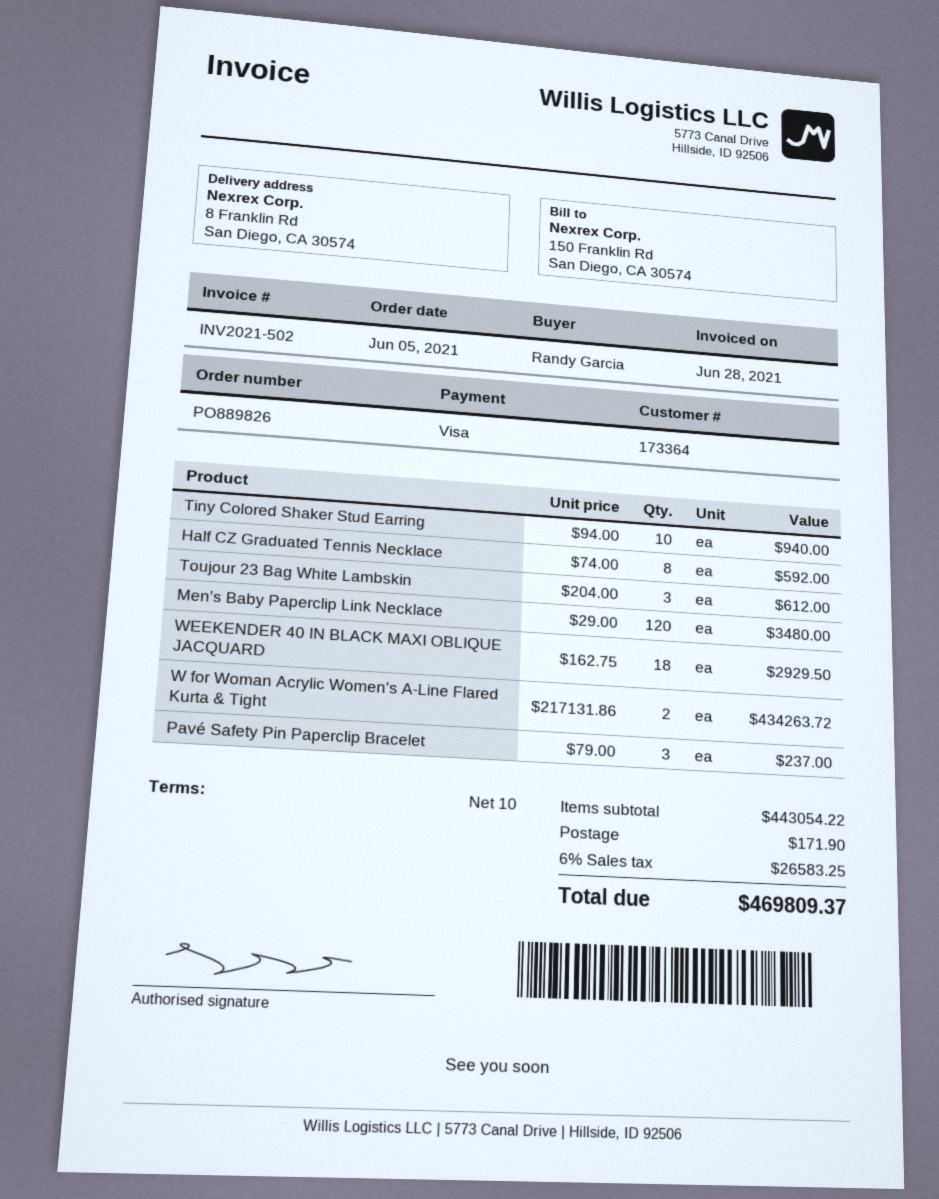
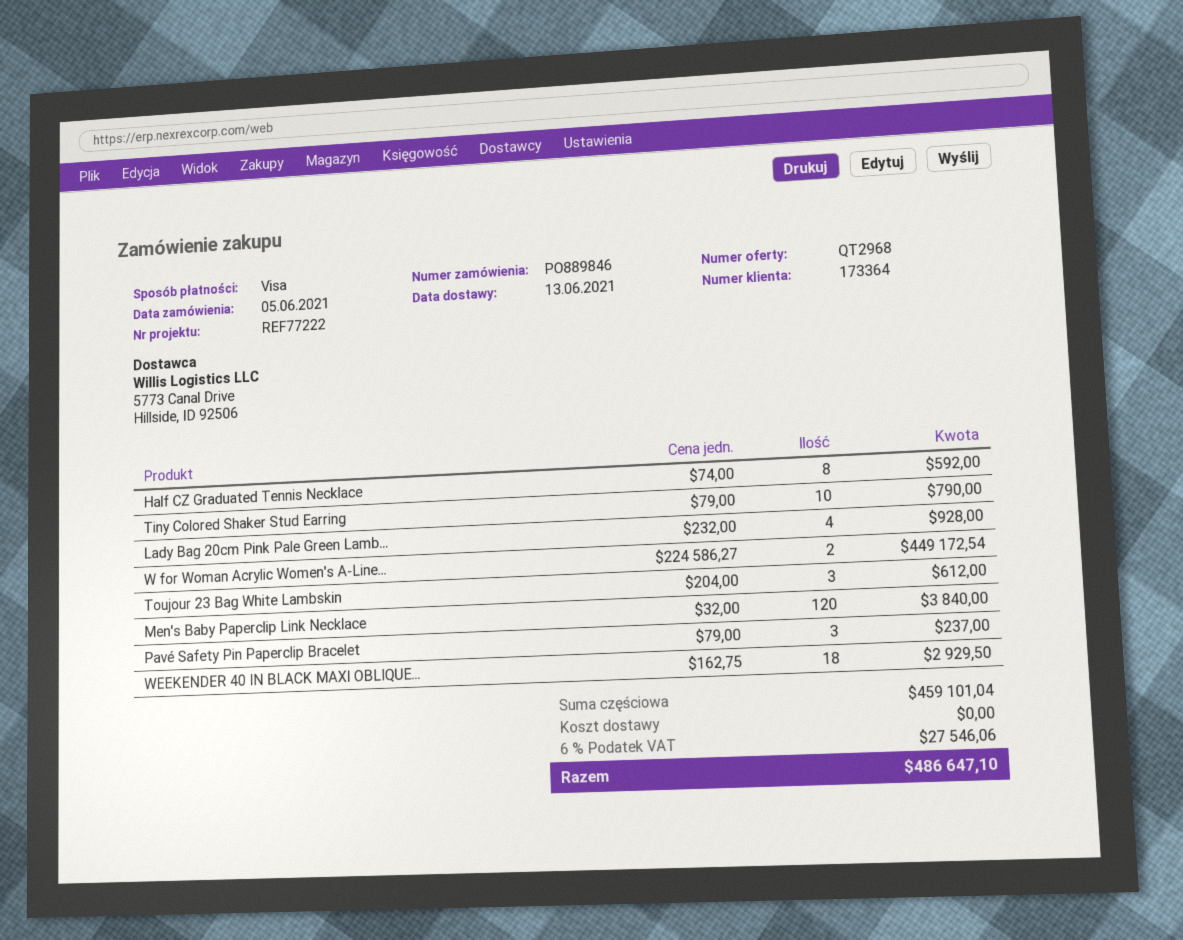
order number: PO889826 -> PO889846
Tiny Colored Shaker Stud Earring: 10 x 94.00 = 940.00 -> 10 x 79.00 = 790.00
Men's Baby Paperclip Link Necklace: 120 x 29.00 = 3480.00 -> 120 x 32.00 = 3840.00
W for Woman Acrylic Women's A-Line Flared Kurta & Tight: 2 x 217131.86 = 434263.72 -> 2 x 224586.27 = 449172.54
Lady Bag 20cm Pink Pale Green Lamb...: none -> 4 x 232.00 = 928.00
subtotal: 443054.22 -> 459101.04
shipping: 171.90 -> 0.00
tax: 6% = 26583.25 -> 6% = 27546.06
total: 469809.37 -> 486647.10

